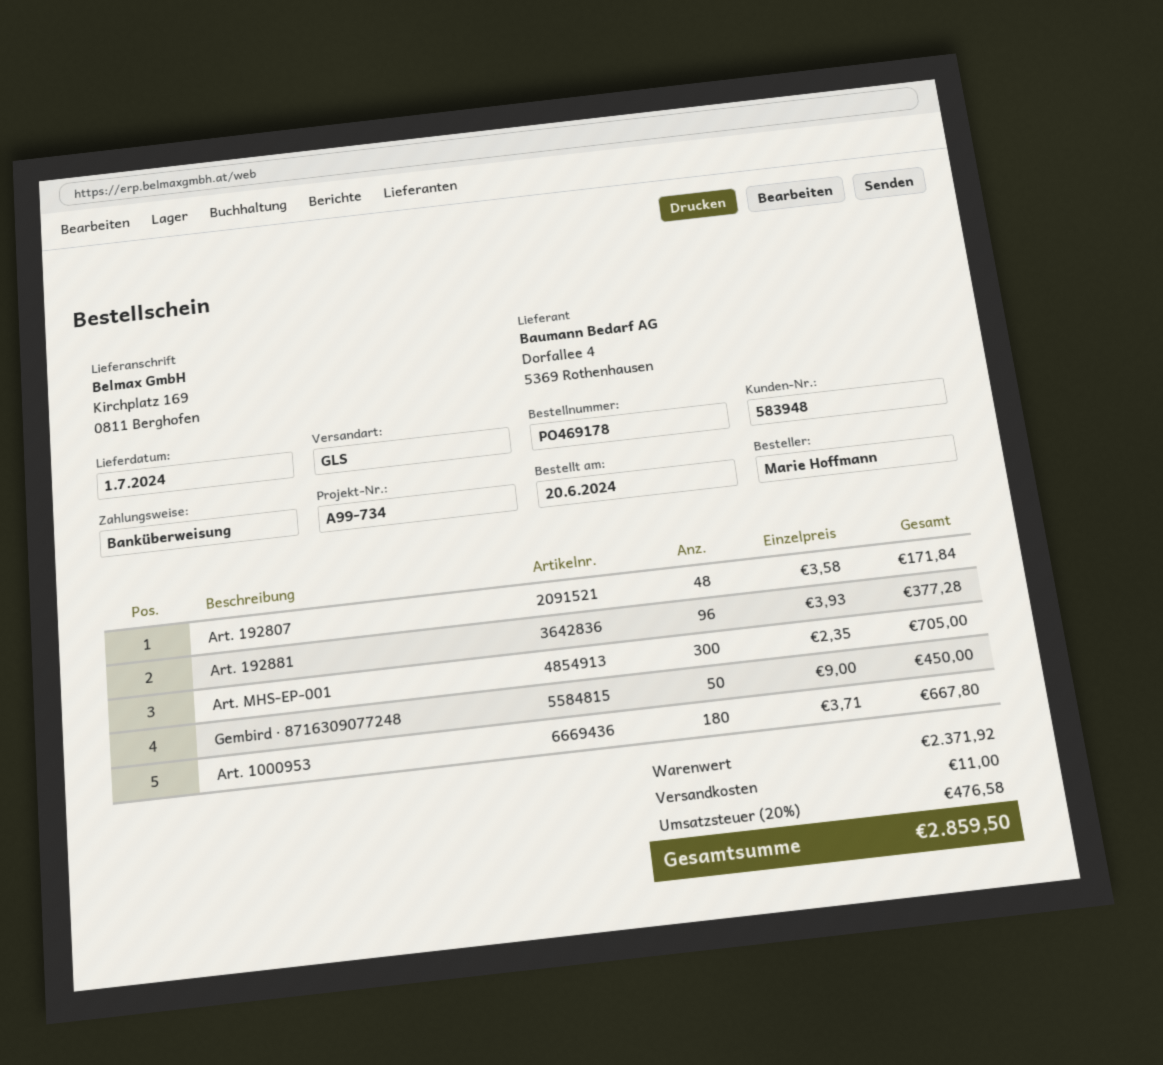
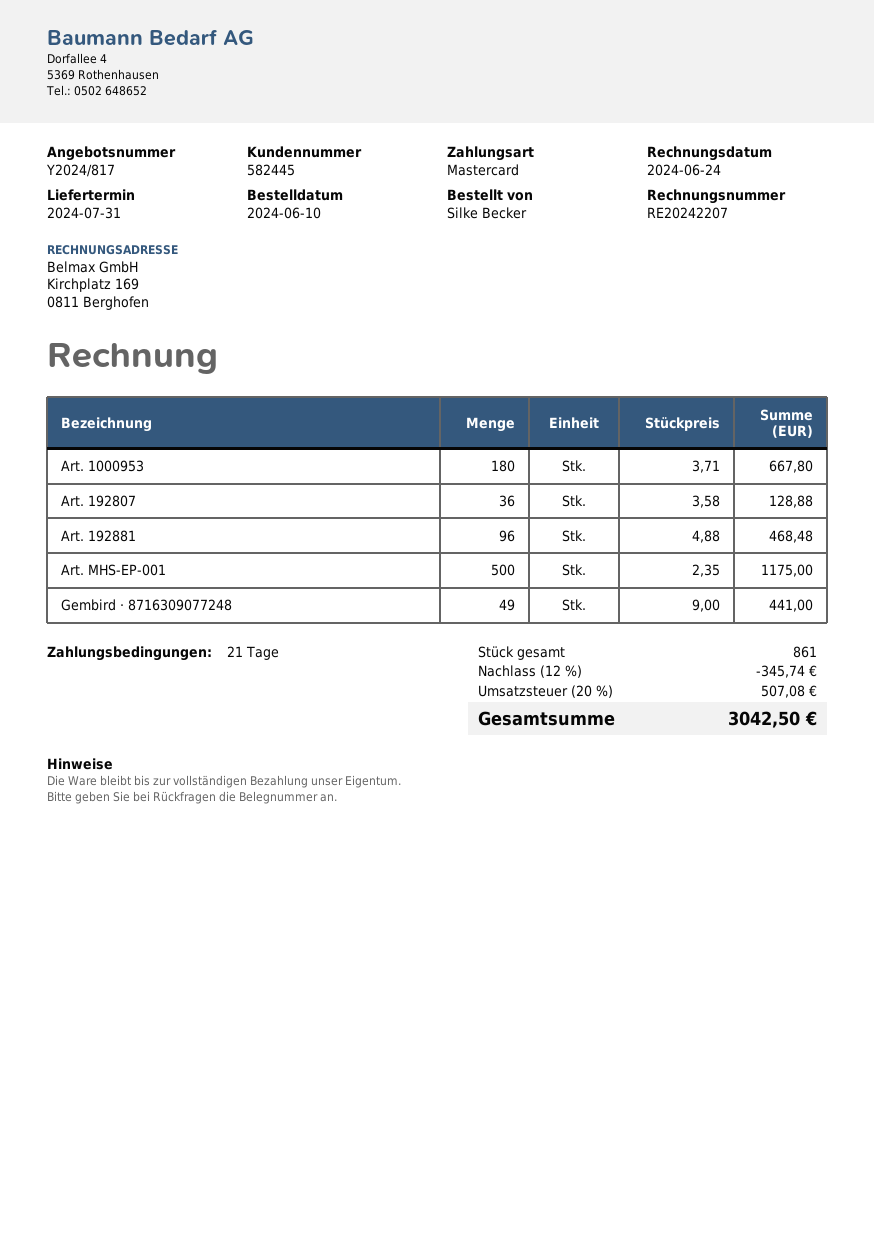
order date: 2024-06-20 -> 2024-06-10
delivery date: 2024-07-01 -> 2024-07-31
customer number: 583948 -> 582445
ordered by: Marie Hoffmann -> Silke Becker
payment method: bank transfer -> Mastercard
Art. 192807: 48 x 3.58 = 171.84 -> 36 x 3.58 = 128.88
Art. 192881: 96 x 3.93 = 377.28 -> 96 x 4.88 = 468.48
Art. MHS-EP-001: 300 x 2.35 = 705.00 -> 500 x 2.35 = 1175.00
Gembird · 8716309077248: 50 x 9.00 = 450.00 -> 49 x 9.00 = 441.00
discount: none -> 12% = 345.74
shipping: 11.00 -> none
tax: 20% = 476.58 -> 20% = 507.08
total: 2859.50 -> 3042.50

